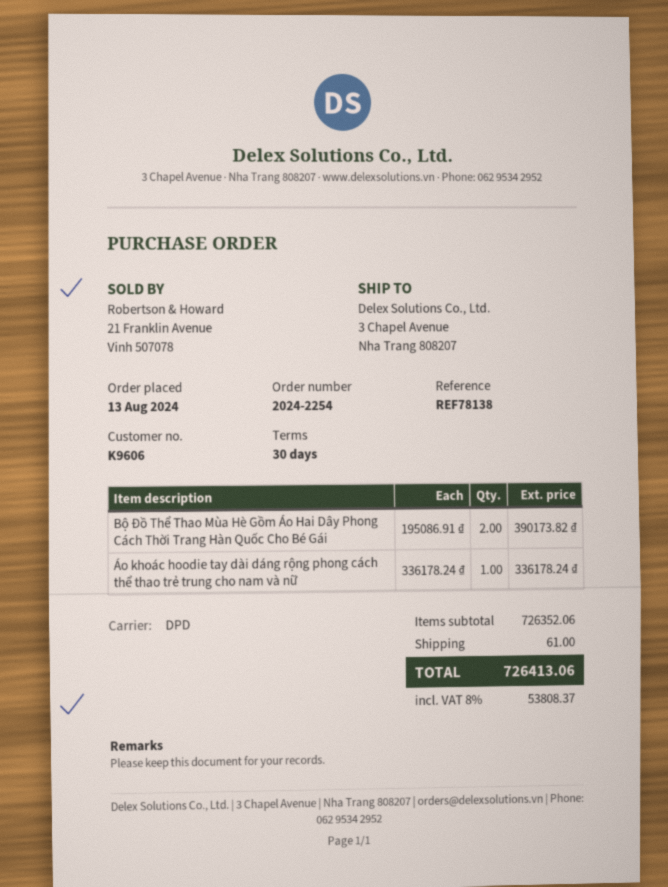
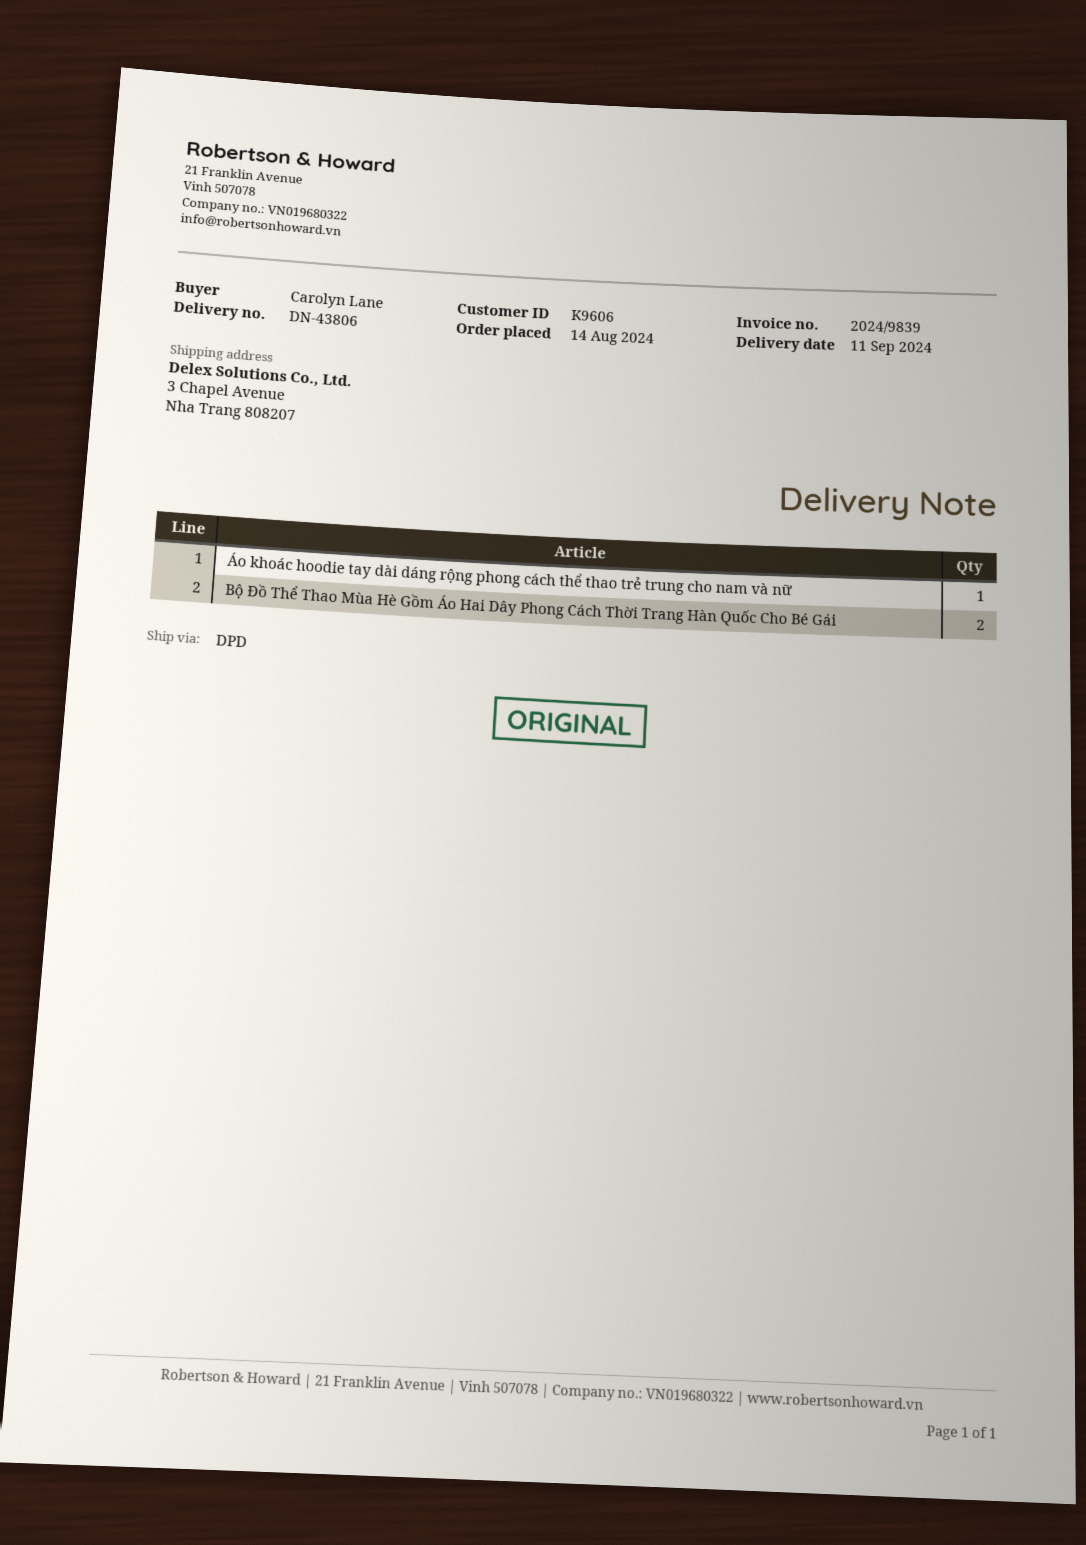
order date: 2024-08-13 -> 2024-08-14

